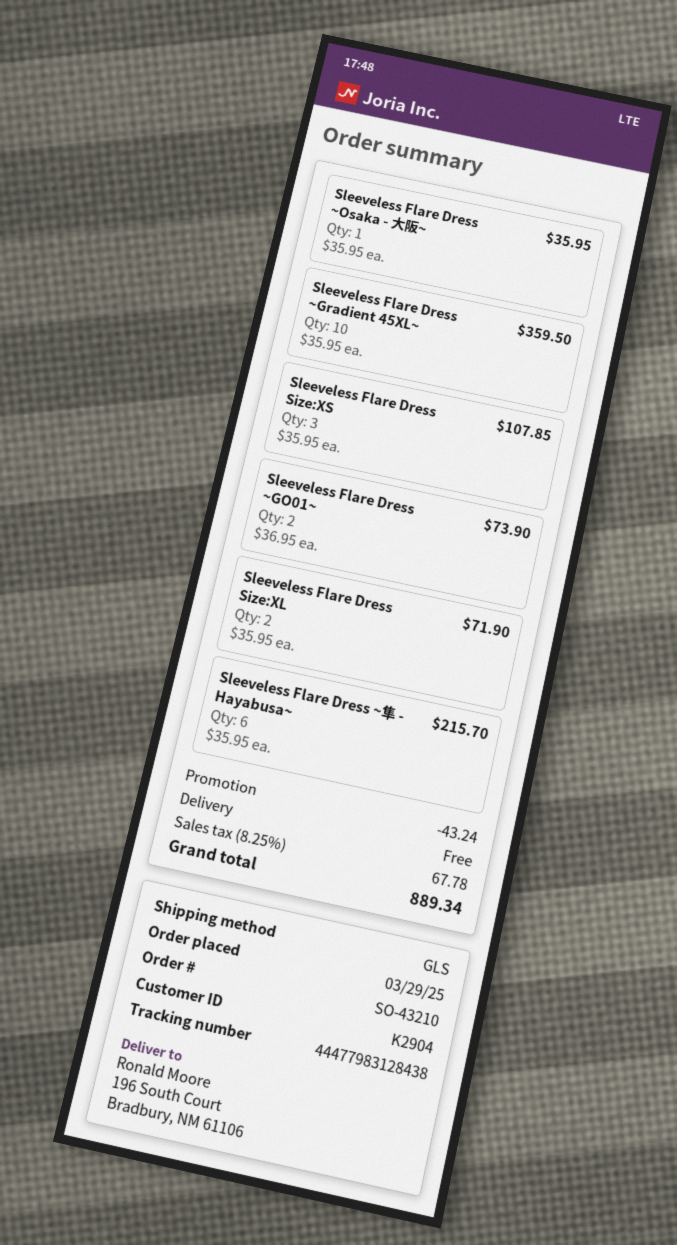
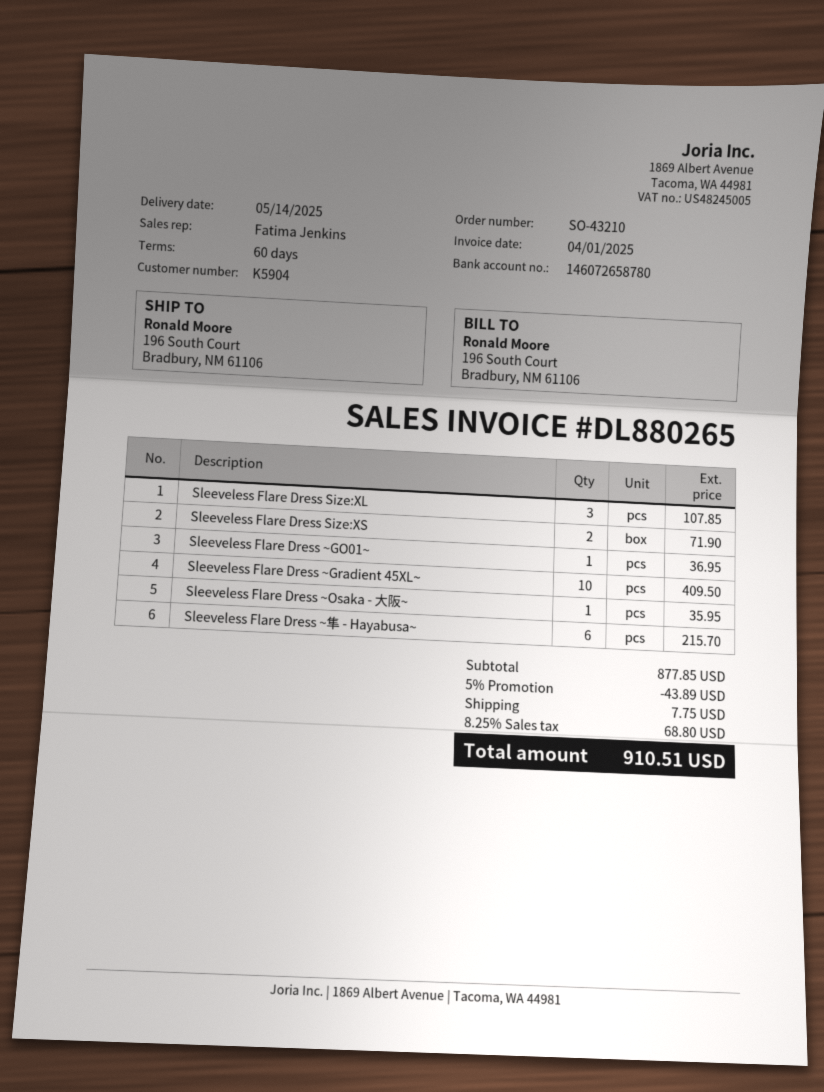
customer number: K2904 -> K5904
Sleeveless Flare Dress ~Gradient 45XL~: 10 for 359.50 -> 10 for 409.50
Sleeveless Flare Dress Size:XS: 3 for 107.85 -> 2 for 71.90
Sleeveless Flare Dress ~GO01~: 2 for 73.90 -> 1 for 36.95
Sleeveless Flare Dress Size:XL: 2 for 71.90 -> 3 for 107.85
discount: 43.24 -> 43.89
shipping: 0.00 -> 7.75
tax: 8.25% = 67.78 -> 8.25% = 68.80
total: 889.34 -> 910.51

